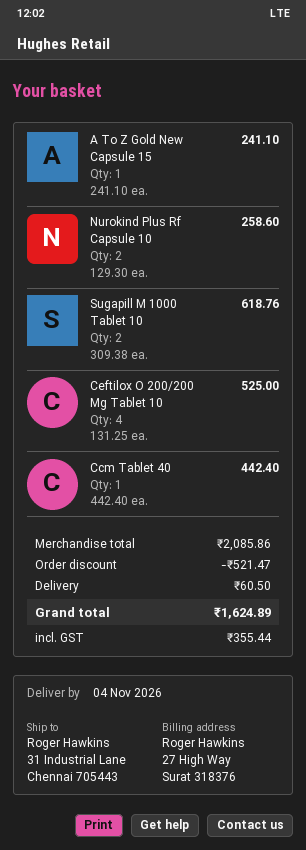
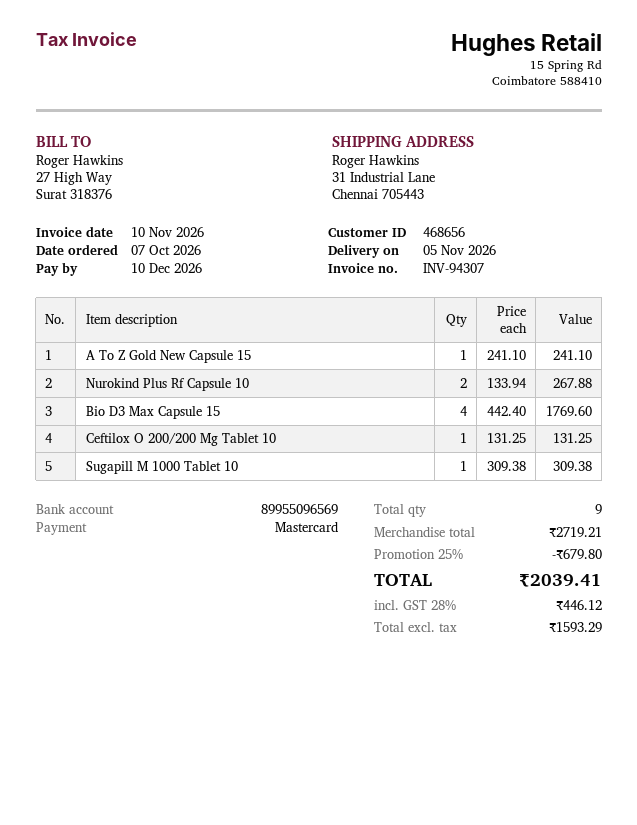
delivery date: 2026-11-04 -> 2026-11-05
Nurokind Plus Rf Capsule 10: 2 x 129.30 = 258.60 -> 2 x 133.94 = 267.88
Sugapill M 1000 Tablet 10: 2 x 309.38 = 618.76 -> 1 x 309.38 = 309.38
Ceftilox O 200/200 Mg Tablet 10: 4 x 131.25 = 525.00 -> 1 x 131.25 = 131.25
Ccm Tablet 40: 1 x 442.40 = 442.40 -> none
Bio D3 Max Capsule 15: none -> 4 x 442.40 = 1769.60
subtotal: 2085.86 -> 2719.21
discount: 521.47 -> 679.80
shipping: 60.50 -> none
tax: 355.44 -> 446.12
total: 1624.89 -> 2039.41

